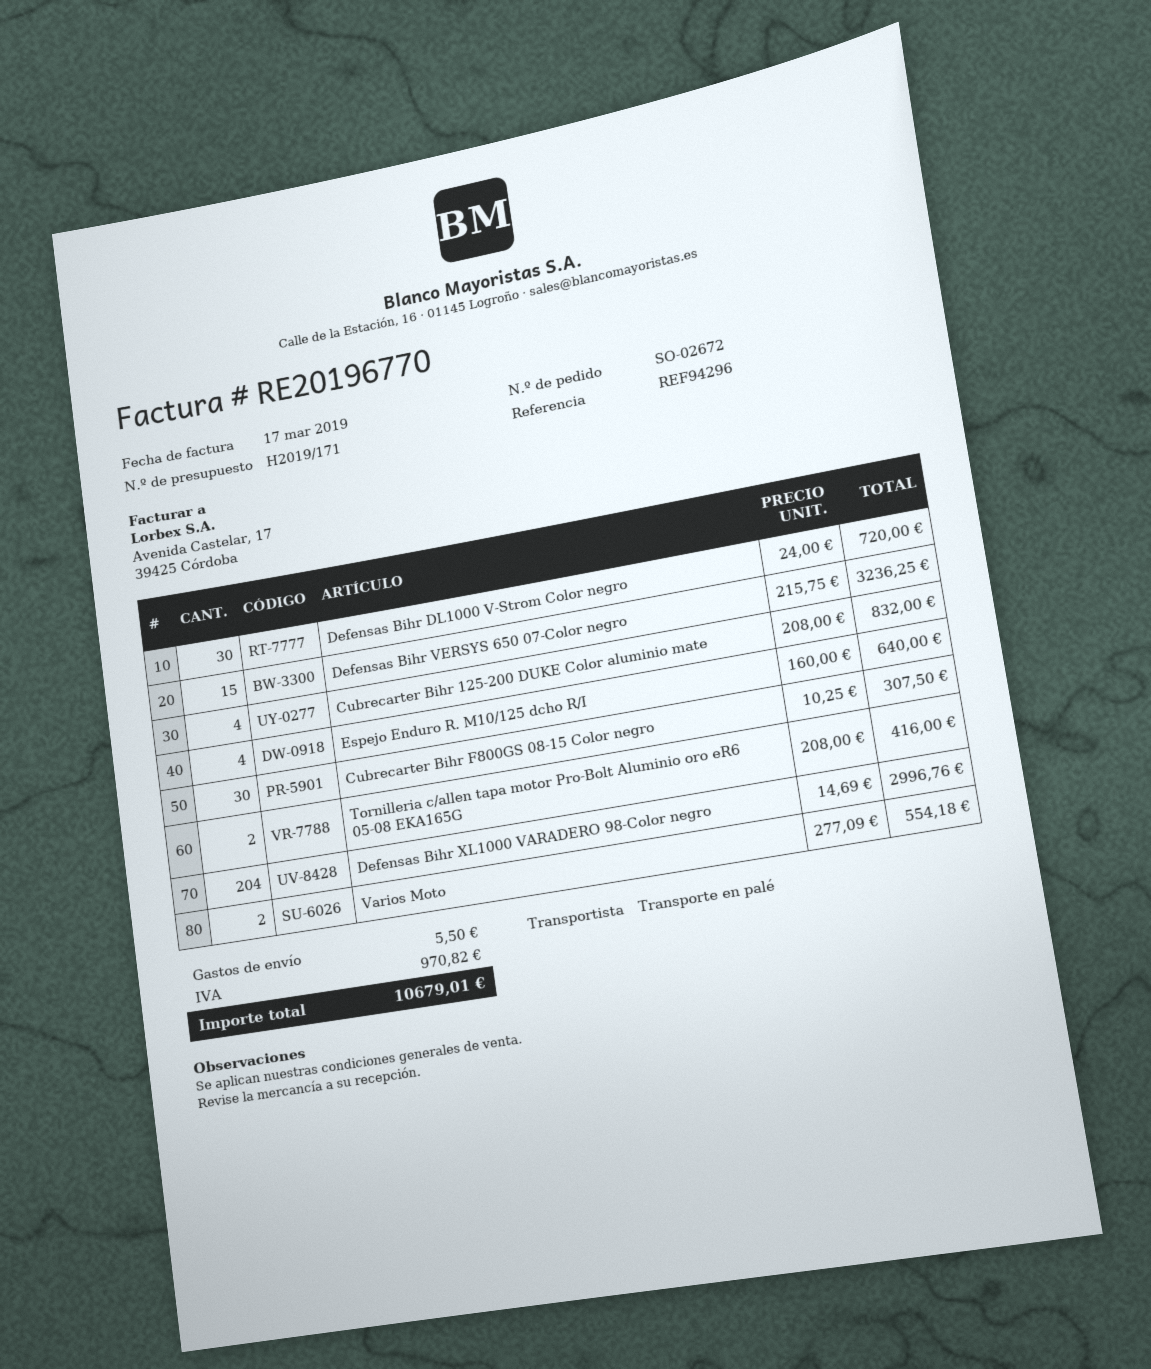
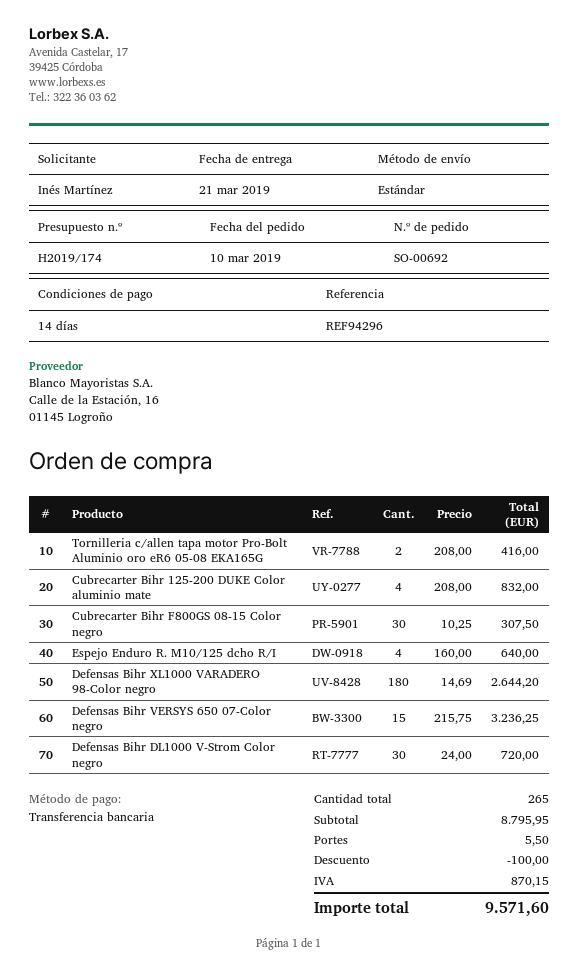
quote number: H2019/171 -> H2019/174
order number: SO-02672 -> SO-00692
shipping method: pallet freight -> standard
Defensas Bihr XL1000 VARADERO 98-Color negro: 204 x 14.69 = 2996.76 -> 180 x 14.69 = 2644.20
Varios Moto: 2 x 277.09 = 554.18 -> none
discount: none -> 100.00
tax: 970.82 -> 870.15
total: 10679.01 -> 9571.60

